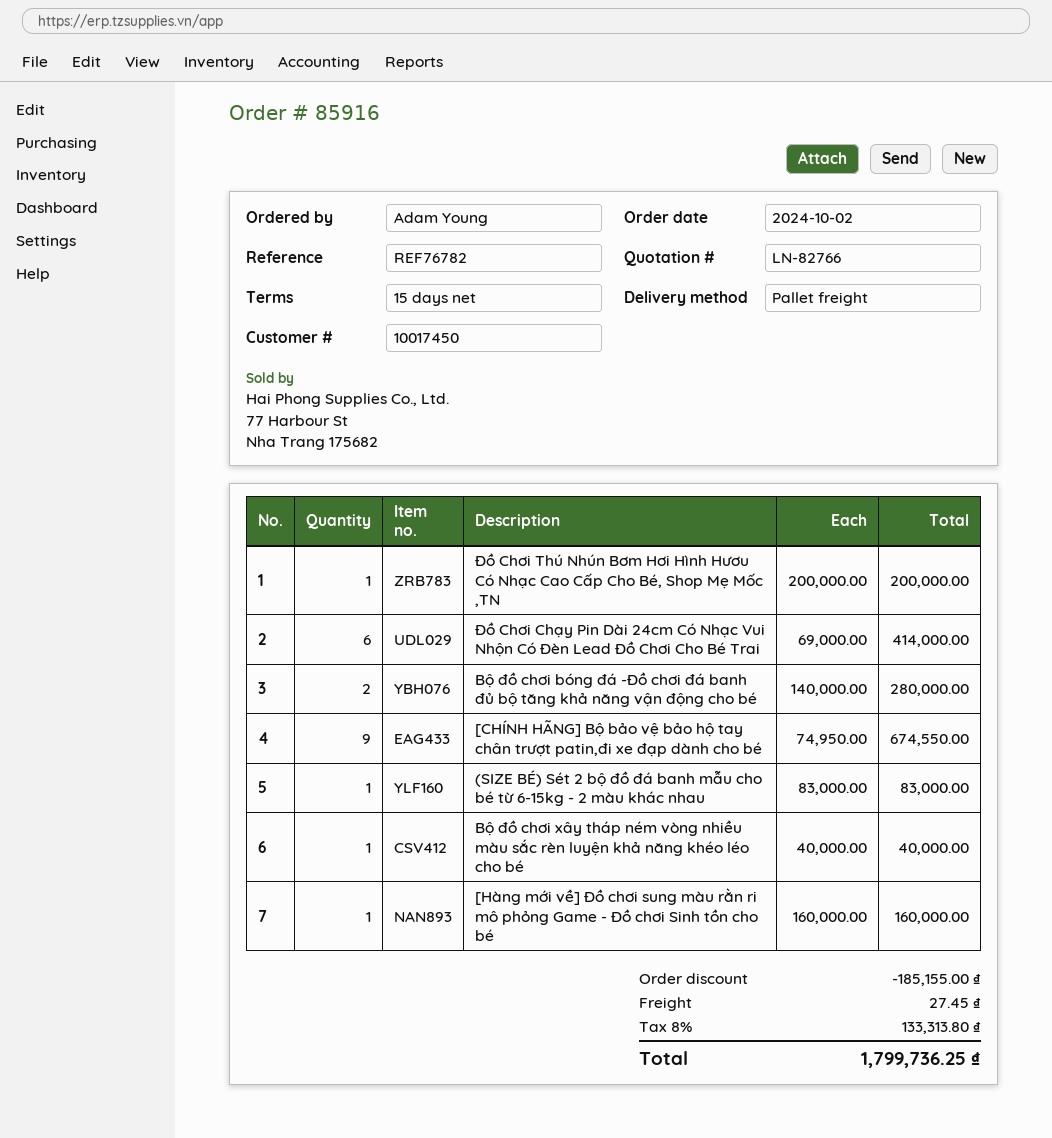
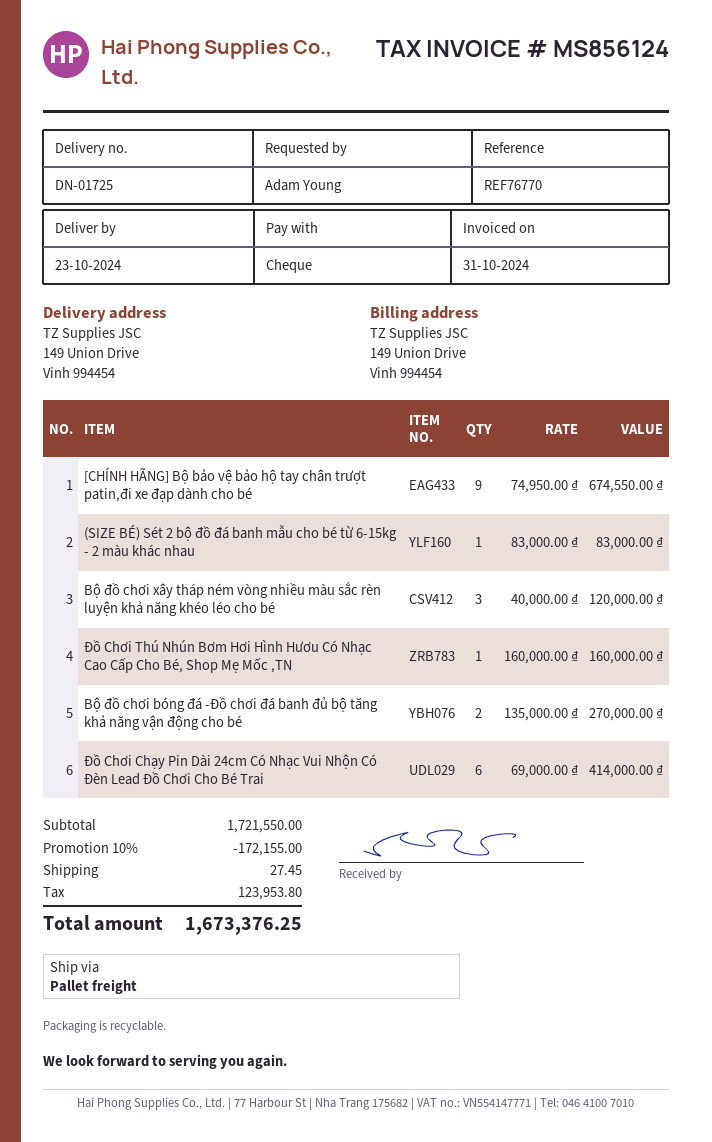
reference: REF76782 -> REF76770
Đồ Chơi Thú Nhún Bơm Hơi Hình Hươu Có Nhạc Cao Cấp Cho Bé, Shop Mẹ Mốc ,TN: 1 x 200000.00 = 200000.00 -> 1 x 160000.00 = 160000.00
Bộ đồ chơi bóng đá -Đồ chơi đá banh đủ bộ tăng khả năng vận động cho bé: 2 x 140000.00 = 280000.00 -> 2 x 135000.00 = 270000.00
Bộ đồ chơi xây tháp ném vòng nhiều màu sắc rèn luyện khả năng khéo léo cho bé: 1 x 40000.00 = 40000.00 -> 3 x 40000.00 = 120000.00
[Hàng mới về] Đồ chơi sung màu rằn ri mô phỏng Game - Đồ chơi Sinh tồn cho bé: 1 x 160000.00 = 160000.00 -> none
discount: 185155.00 -> 172155.00
tax: 133313.80 -> 123953.80
total: 1799736.25 -> 1673376.25

